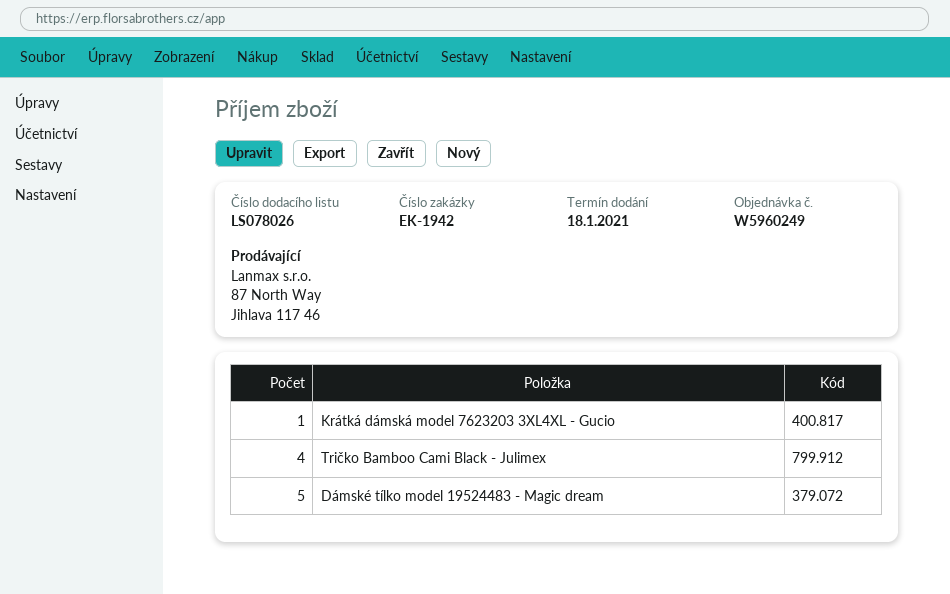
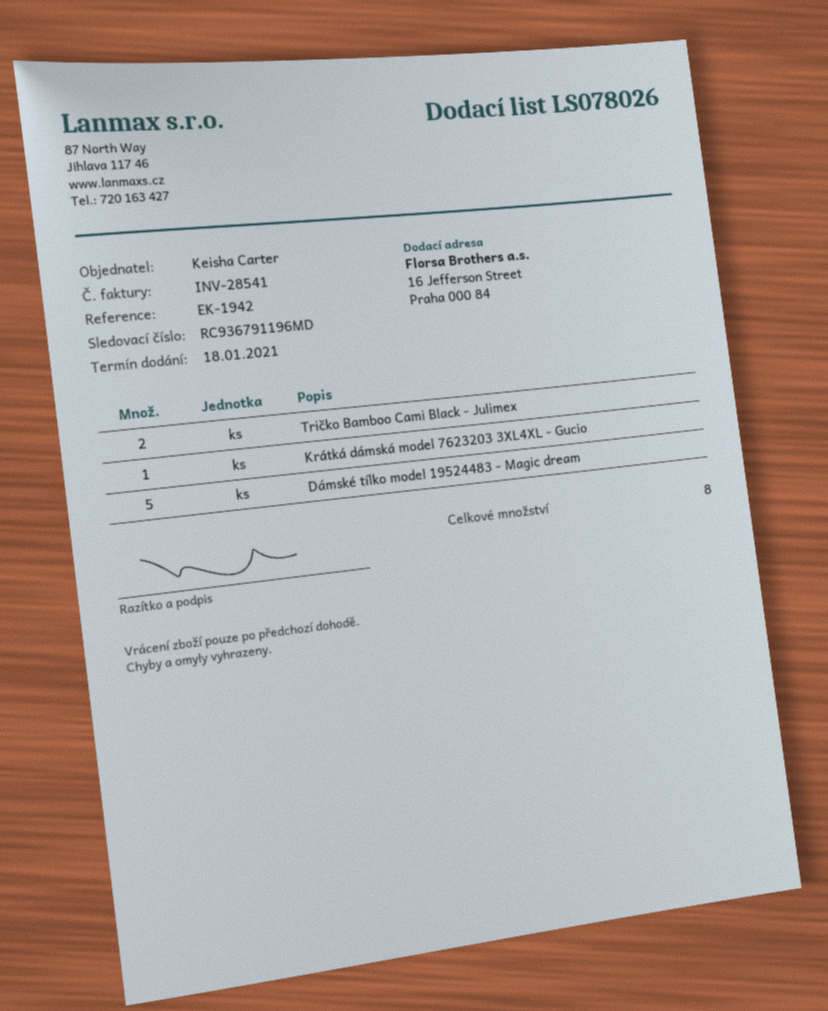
Tričko Bamboo Cami Black - Julimex: 4 -> 2

